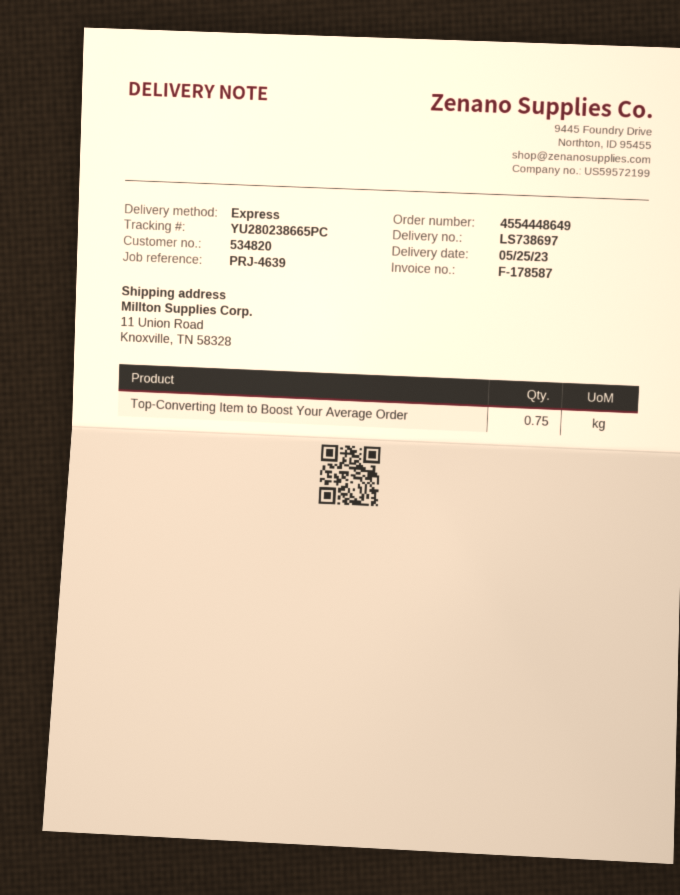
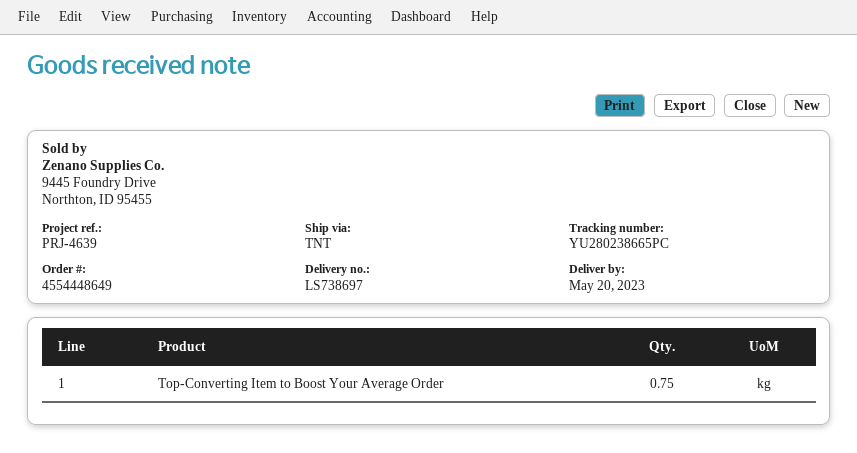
delivery date: 2023-05-25 -> 2023-05-20
shipping method: express -> TNT

